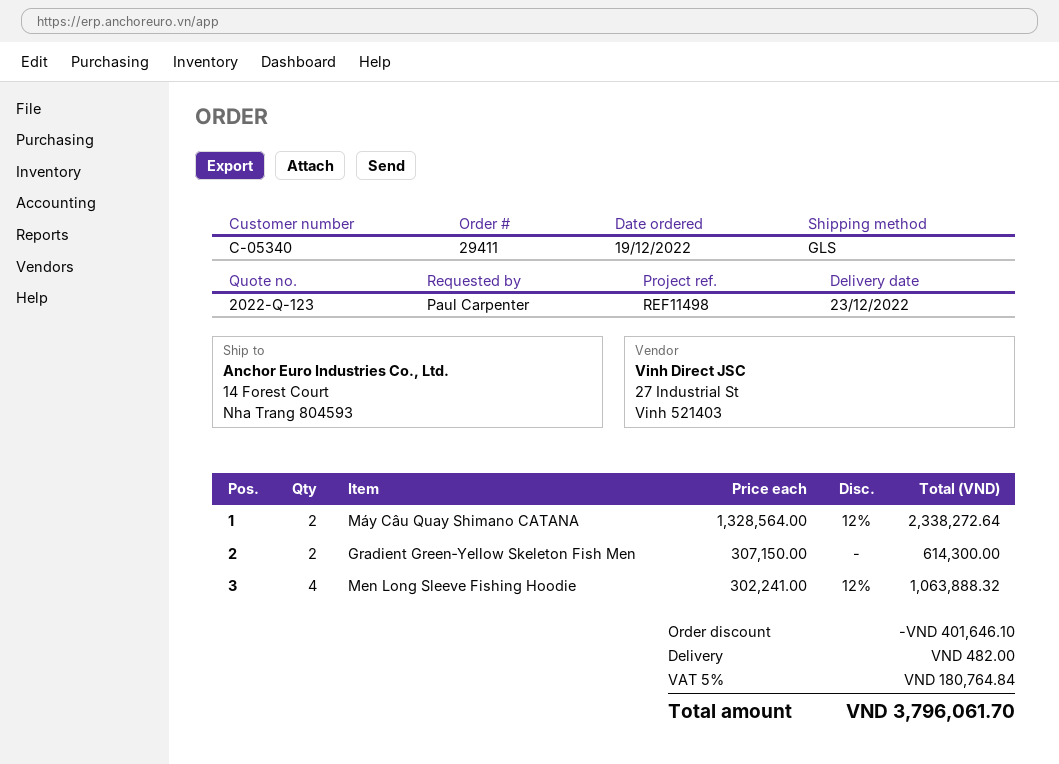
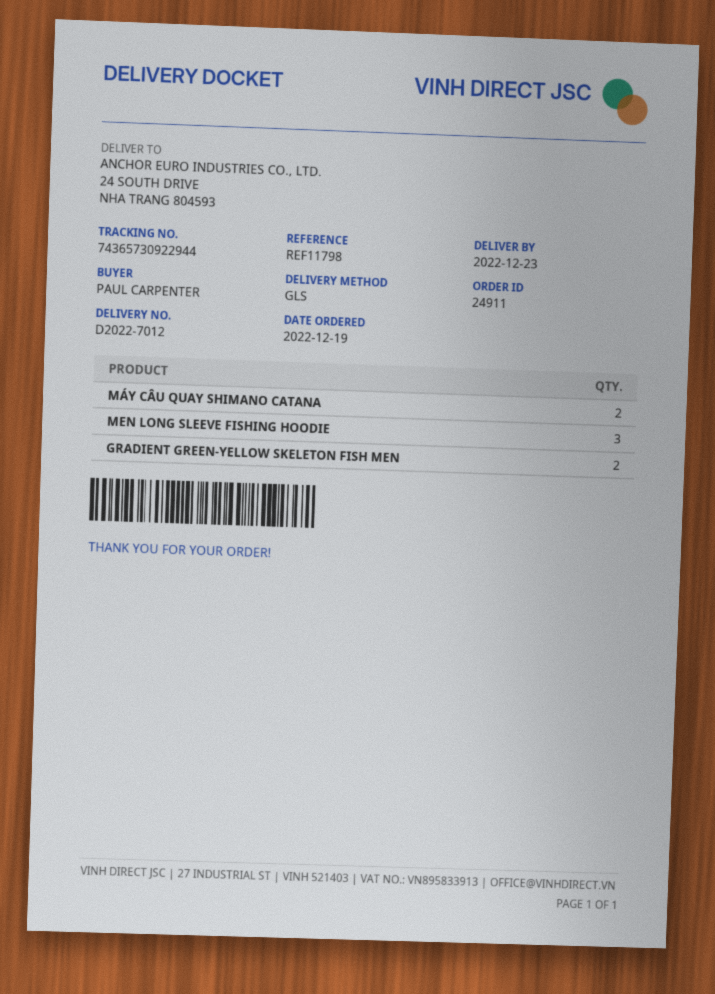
order number: 29411 -> 24911
reference: REF11498 -> REF11798
ship to: 14 Forest Court, Nha Trang 804593 -> 24 SOUTH DRIVE, NHA TRANG 804593
Men Long Sleeve Fishing Hoodie: 4 -> 3

